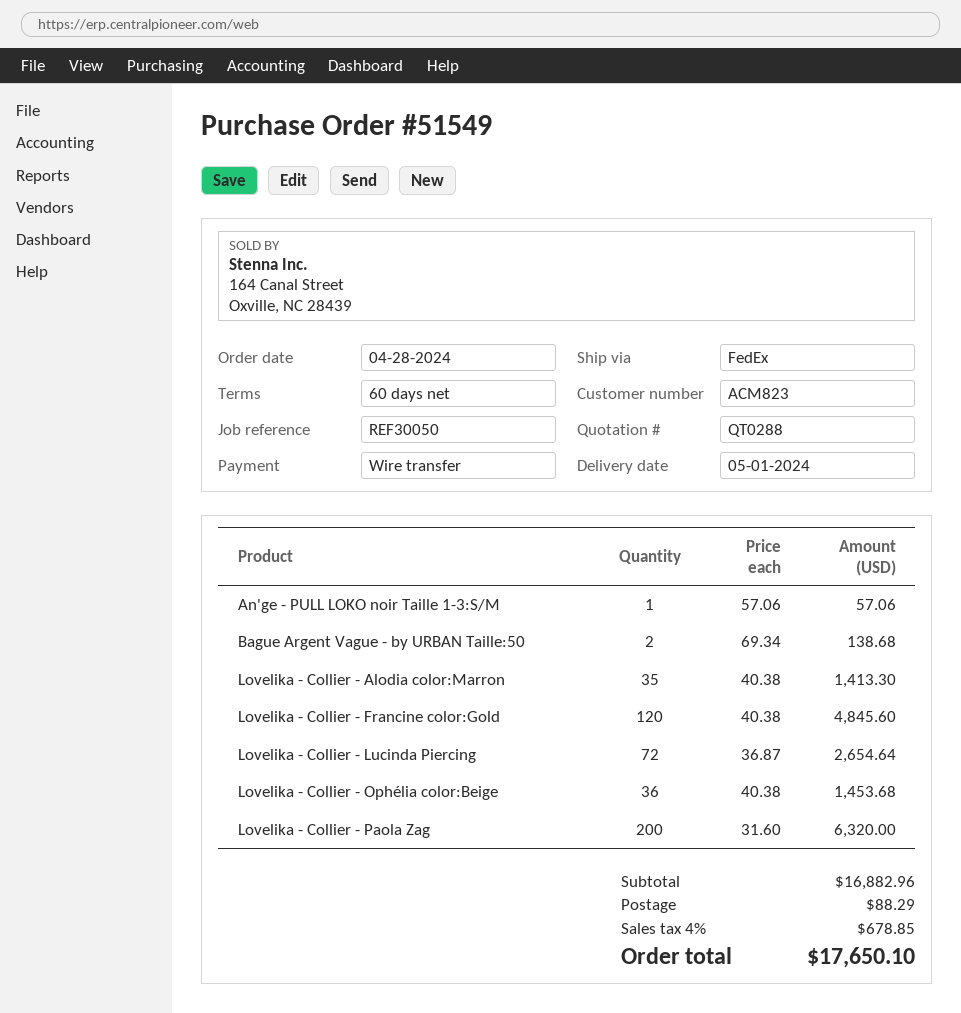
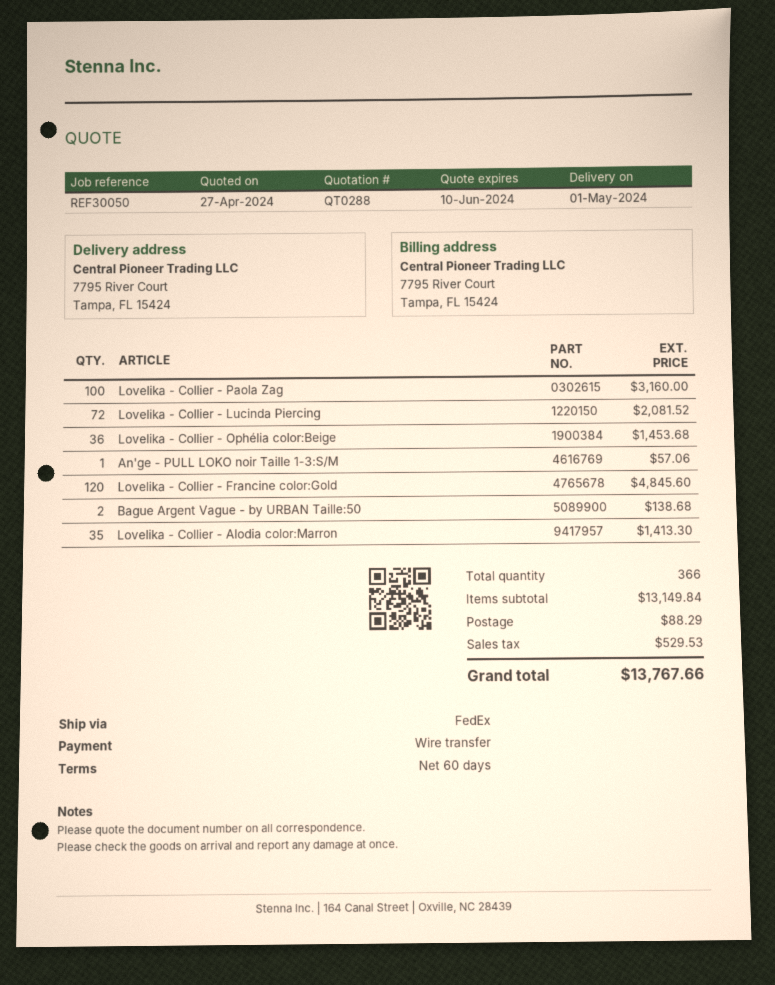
Lovelika - Collier - Lucinda Piercing: 72 for 2654.64 -> 72 for 2081.52
Lovelika - Collier - Paola Zag: 200 for 6320.00 -> 100 for 3160.00
subtotal: 16882.96 -> 13149.84
tax: 678.85 -> 529.53
total: 17650.10 -> 13767.66

